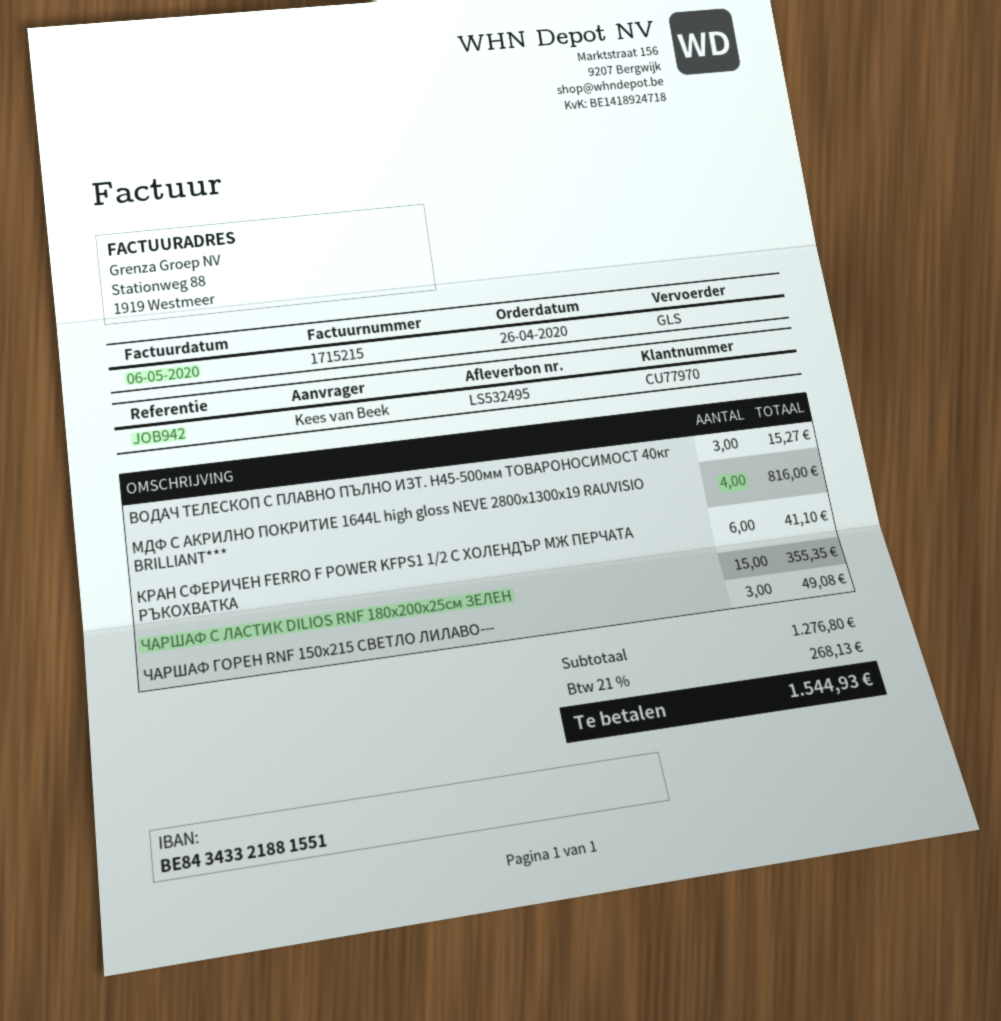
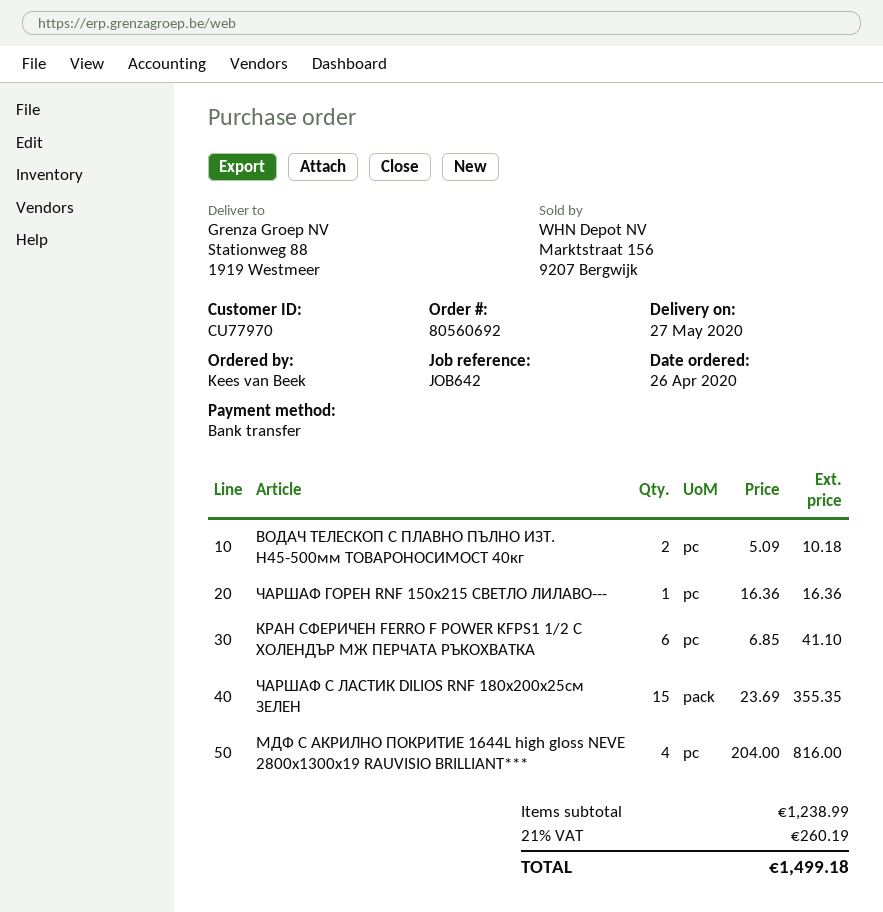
reference: JOB942 -> JOB642
ВОДАЧ ТЕЛЕСКОП С ПЛАВНО ПЪЛНО ИЗТ. H45-500мм ТОВАРОНОСИМОСТ 40кг: 3 for 15.27 -> 2 for 10.18
ЧАРШАФ ГОРЕН RNF 150х215 СВЕТЛО ЛИЛАВО---: 3 for 49.08 -> 1 for 16.36
subtotal: 1276.80 -> 1238.99
tax: 21% = 268.13 -> 21% = 260.19
total: 1544.93 -> 1499.18

